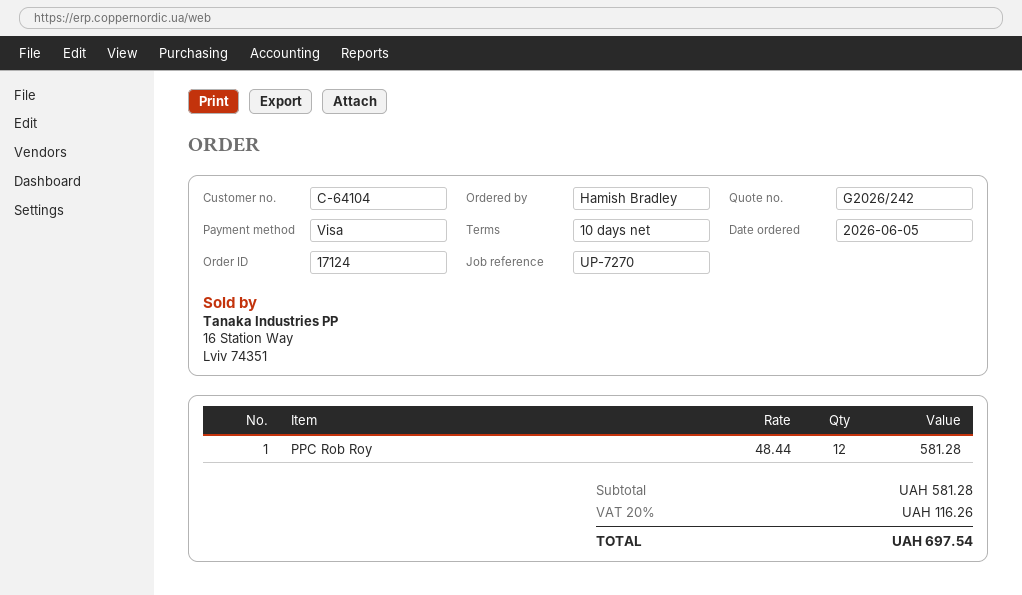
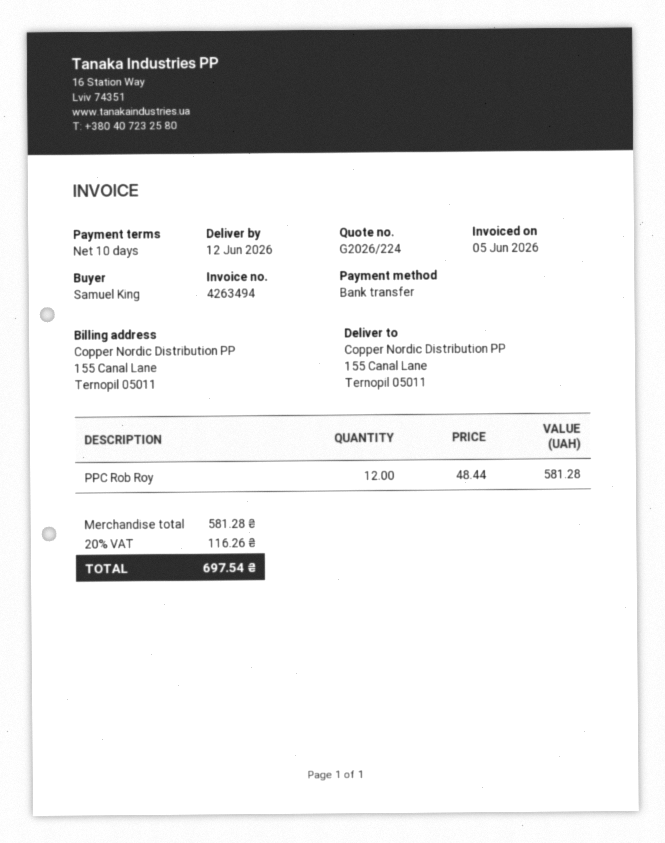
quote number: G2026/242 -> G2026/224
ordered by: Hamish Bradley -> Samuel King
payment method: Visa -> bank transfer

